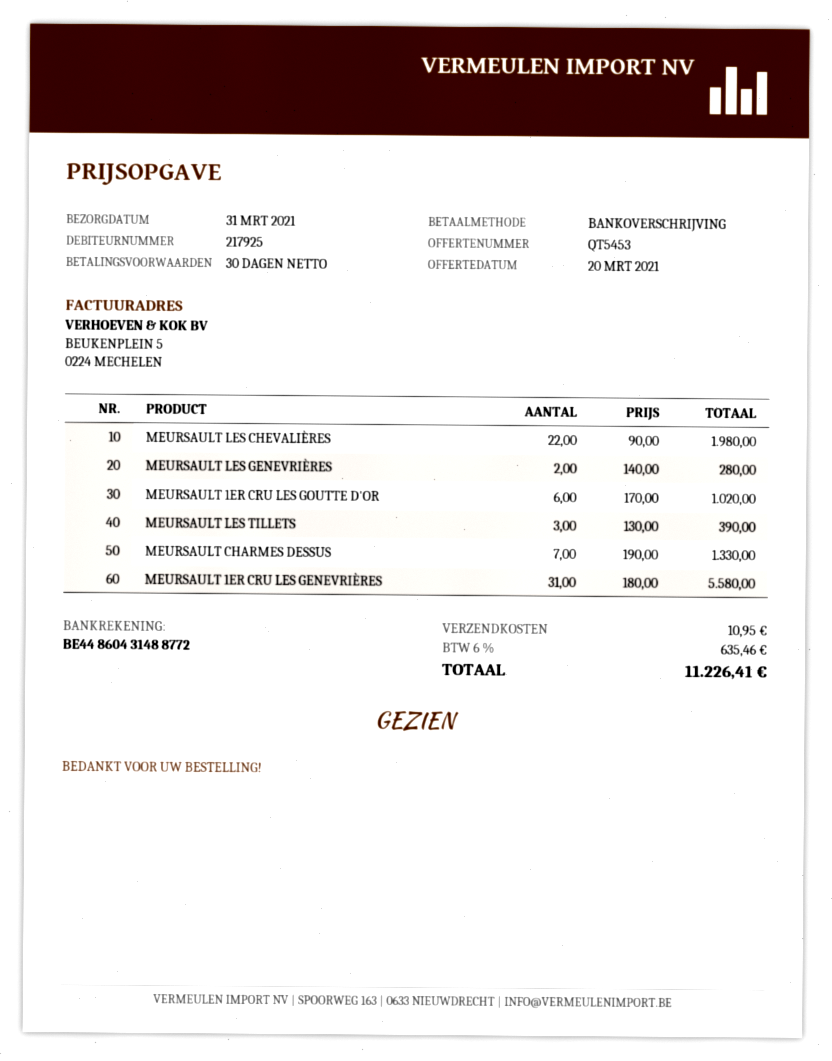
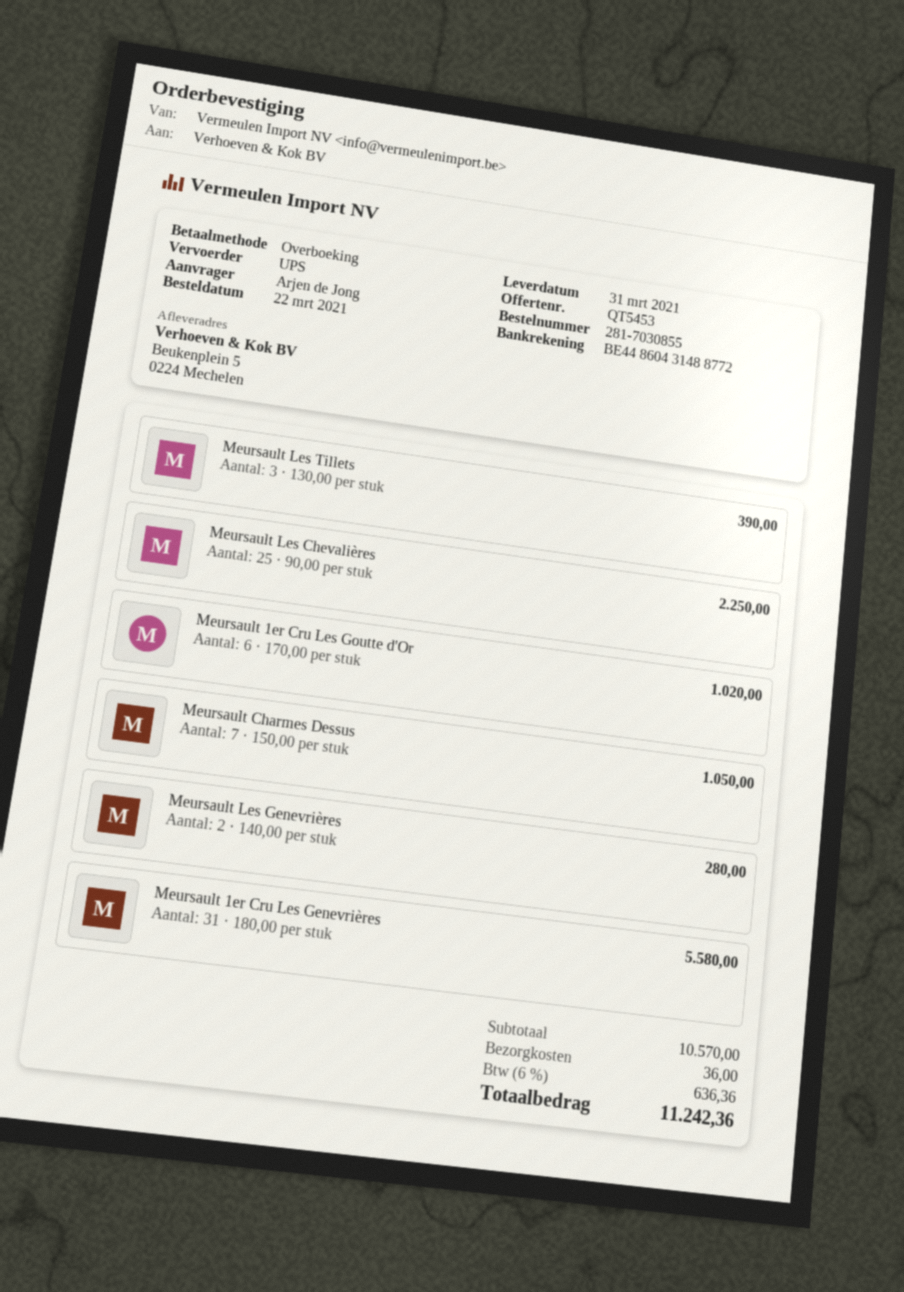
MEURSAULT LES CHEVALIÈRES: 22 x 90.00 = 1980.00 -> 25 x 90.00 = 2250.00
MEURSAULT CHARMES DESSUS: 7 x 190.00 = 1330.00 -> 7 x 150.00 = 1050.00
shipping: 10.95 -> 36.00
tax: 6% = 635.46 -> 6% = 636.36
total: 11226.41 -> 11242.36

